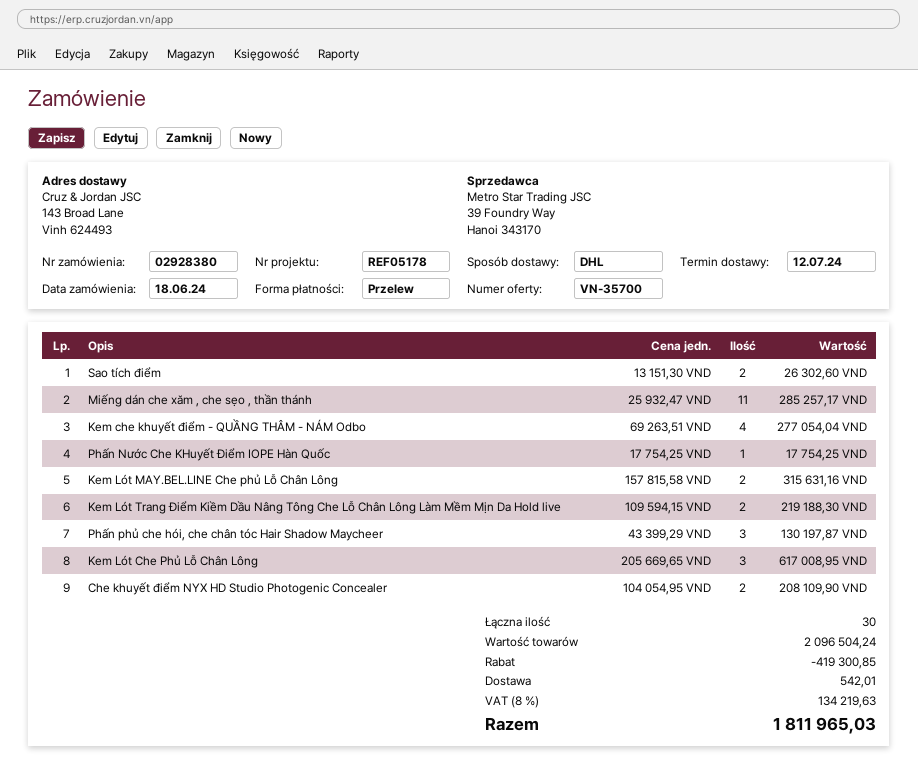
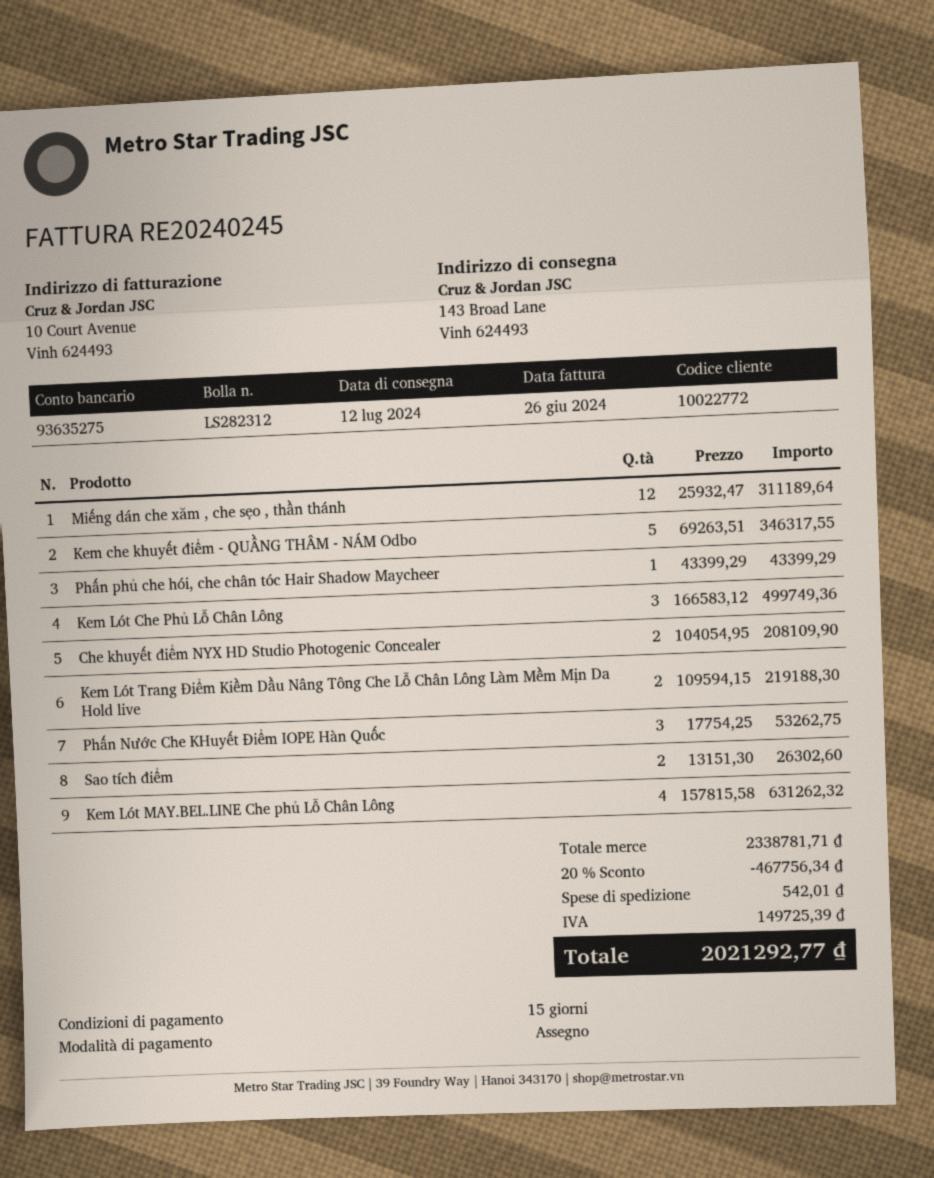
payment method: bank transfer -> cheque
Miếng dán che xăm , che sẹo , thần thánh: 11 x 25932.47 = 285257.17 -> 12 x 25932.47 = 311189.64
Kem che khuyết điểm - QUẦNG THÂM - NÁM Odbo: 4 x 69263.51 = 277054.04 -> 5 x 69263.51 = 346317.55
Phấn Nước Che KHuyết Điểm IOPE Hàn Quốc: 1 x 17754.25 = 17754.25 -> 3 x 17754.25 = 53262.75
Kem Lót MAY.BEL.LINE Che phủ Lỗ Chân Lông: 2 x 157815.58 = 315631.16 -> 4 x 157815.58 = 631262.32
Phấn phủ che hói, che chân tóc Hair Shadow Maycheer: 3 x 43399.29 = 130197.87 -> 1 x 43399.29 = 43399.29
Kem Lót Che Phủ Lỗ Chân Lông: 3 x 205669.65 = 617008.95 -> 3 x 166583.12 = 499749.36
subtotal: 2096504.24 -> 2338781.71
discount: 419300.85 -> 467756.34
tax: 134219.63 -> 149725.39
total: 1811965.03 -> 2021292.77

